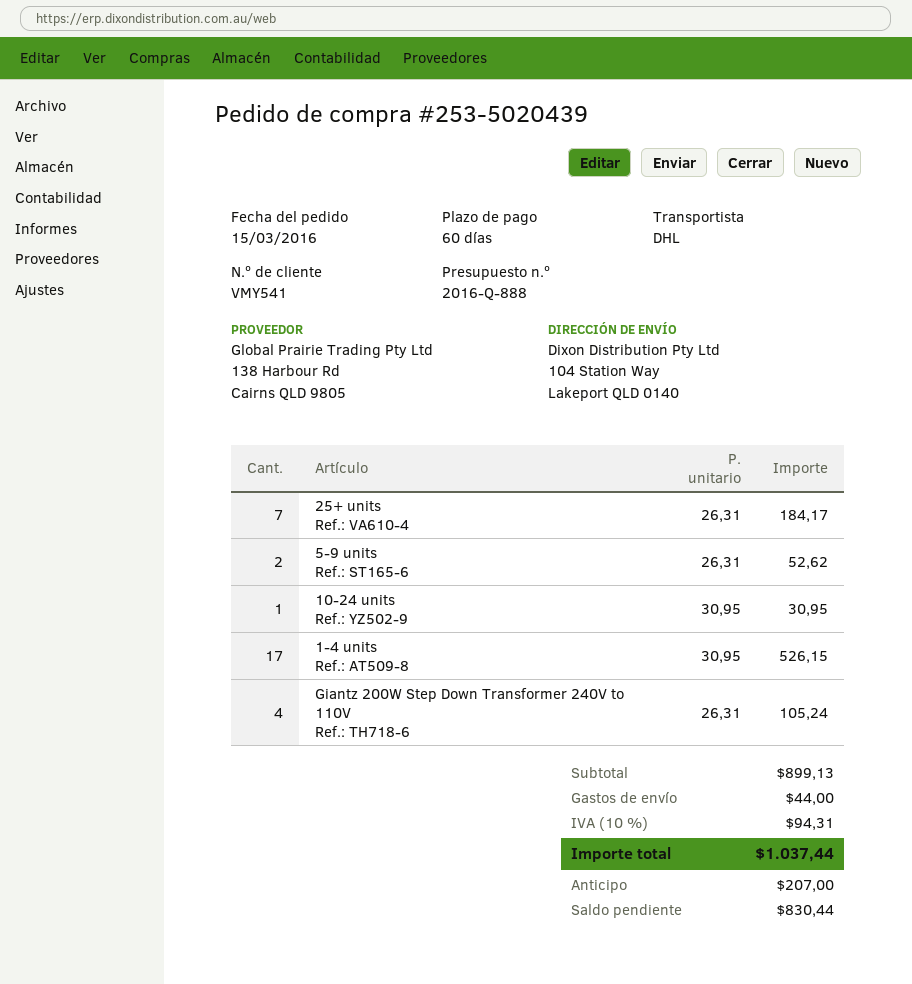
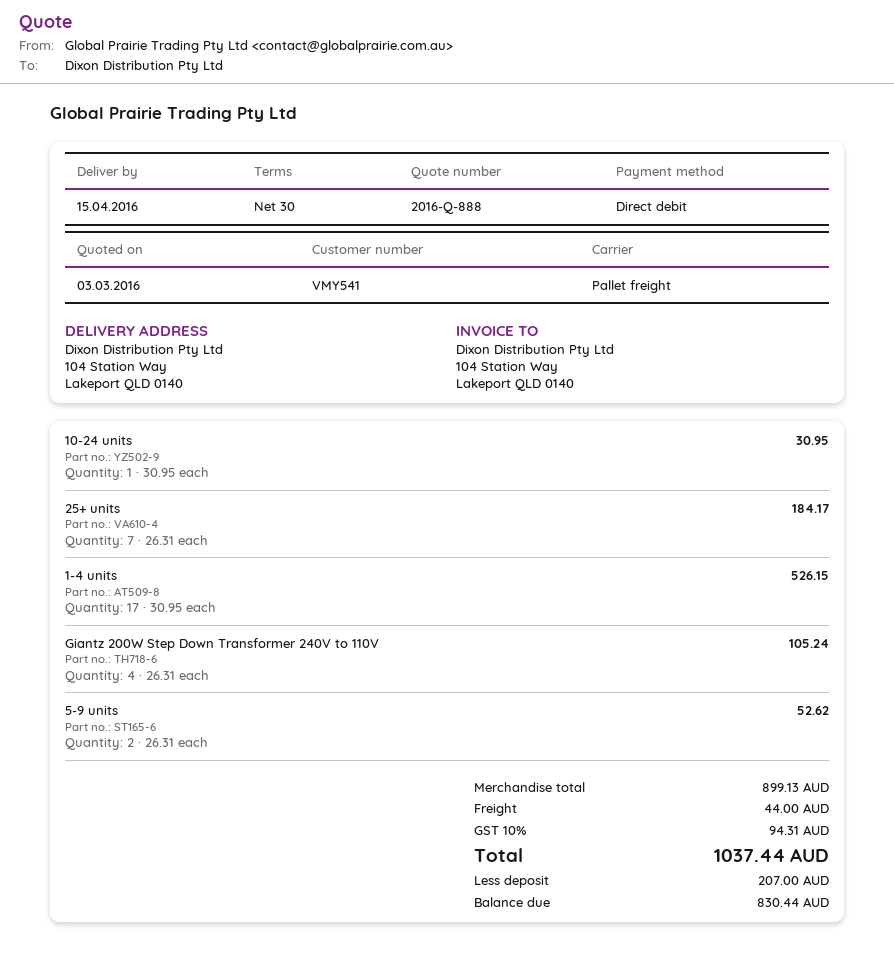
payment terms: 60 days -> 30 days
shipping method: DHL -> pallet freight

